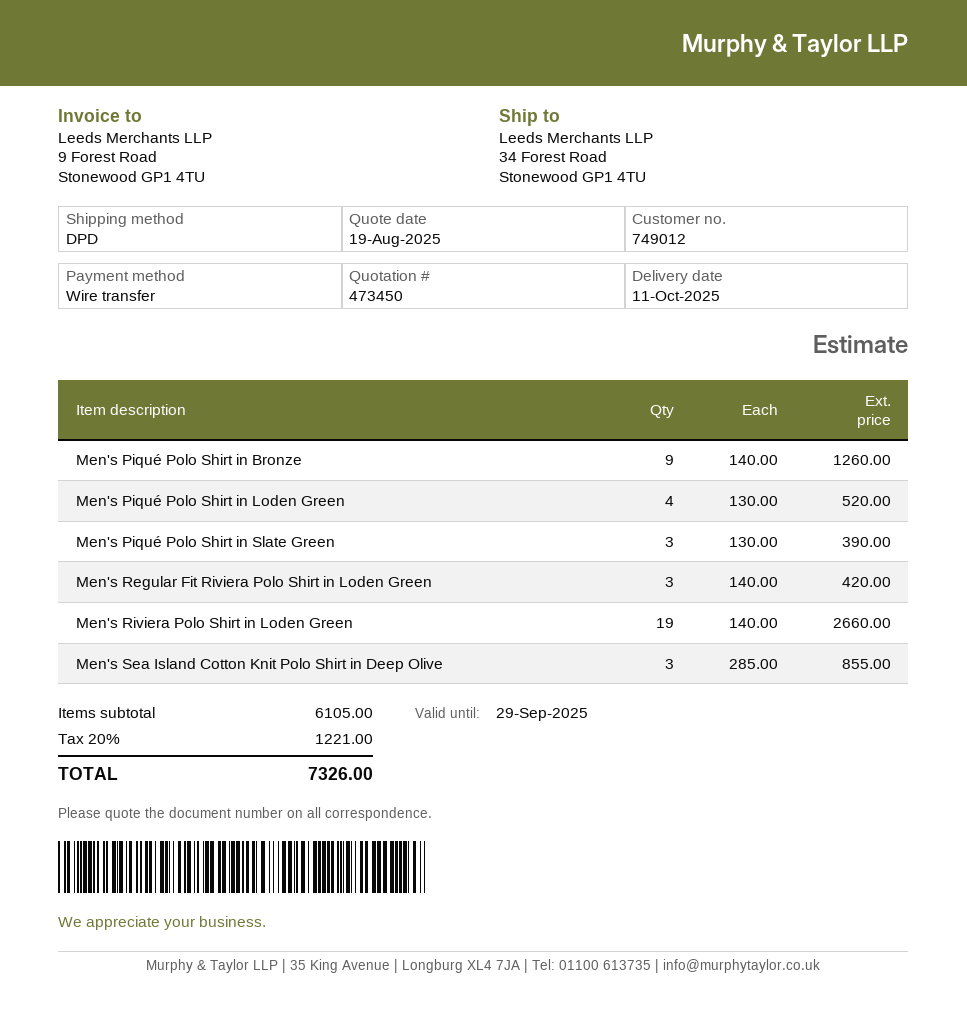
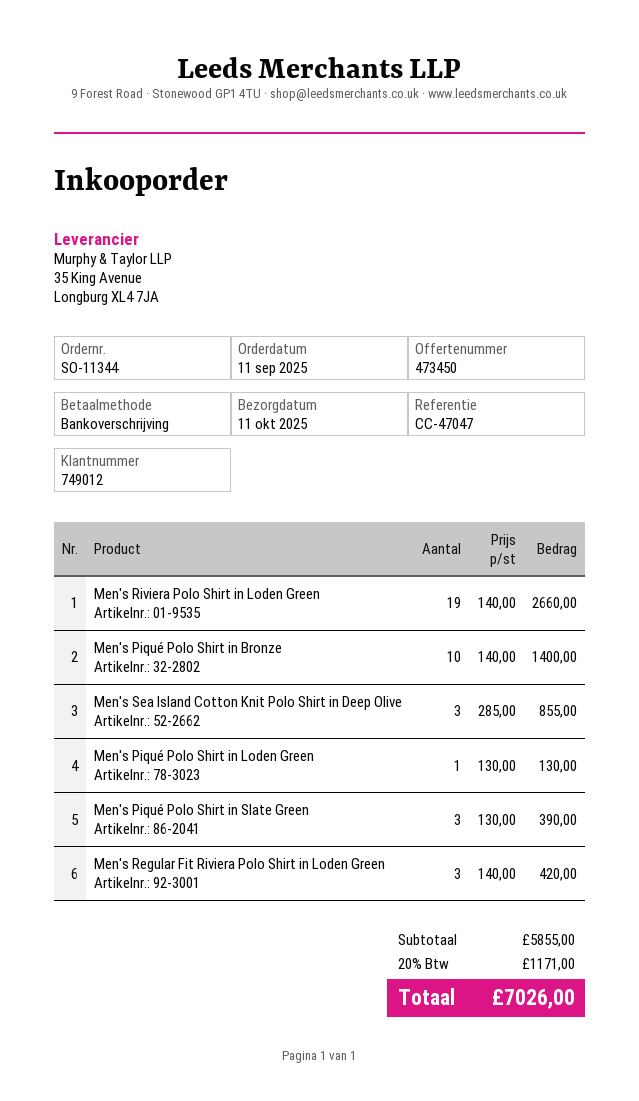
Men's Piqué Polo Shirt in Bronze: 9 x 140.00 = 1260.00 -> 10 x 140.00 = 1400.00
Men's Piqué Polo Shirt in Loden Green: 4 x 130.00 = 520.00 -> 1 x 130.00 = 130.00
subtotal: 6105.00 -> 5855.00
tax: 20% = 1221.00 -> 20% = 1171.00
total: 7326.00 -> 7026.00

